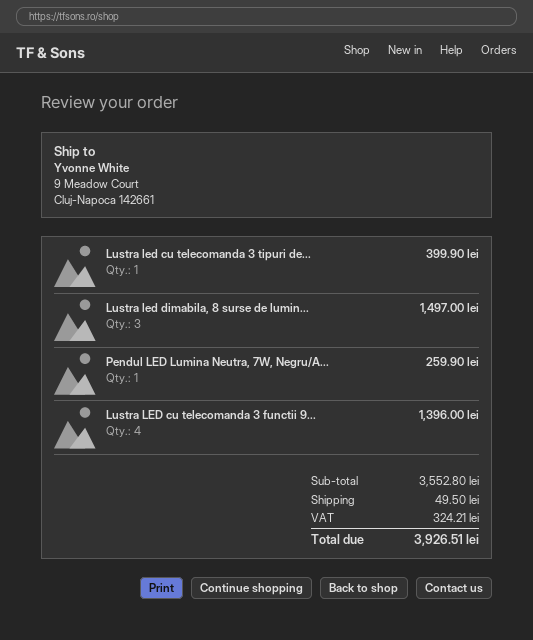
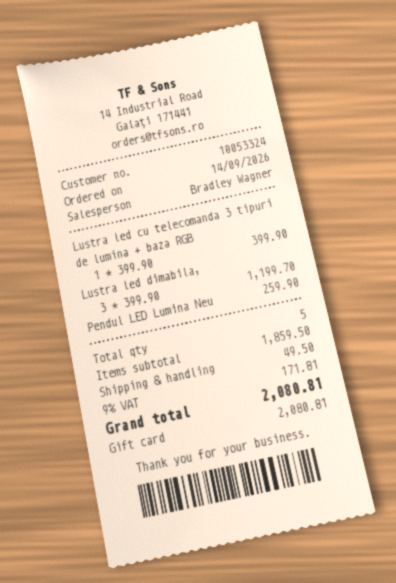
Lustra led dimabila, 8 surse de lumin...: 3 for 1497.00 -> 3 for 1199.70
Lustra LED cu telecomanda 3 functii 9...: 4 for 1396.00 -> none
subtotal: 3552.80 -> 1859.50
tax: 324.21 -> 171.81
total: 3926.51 -> 2080.81

